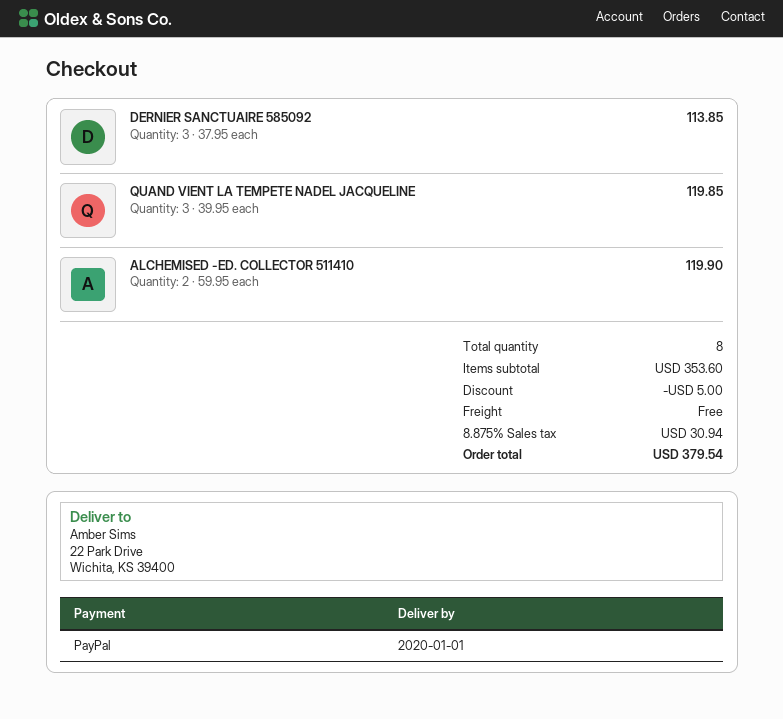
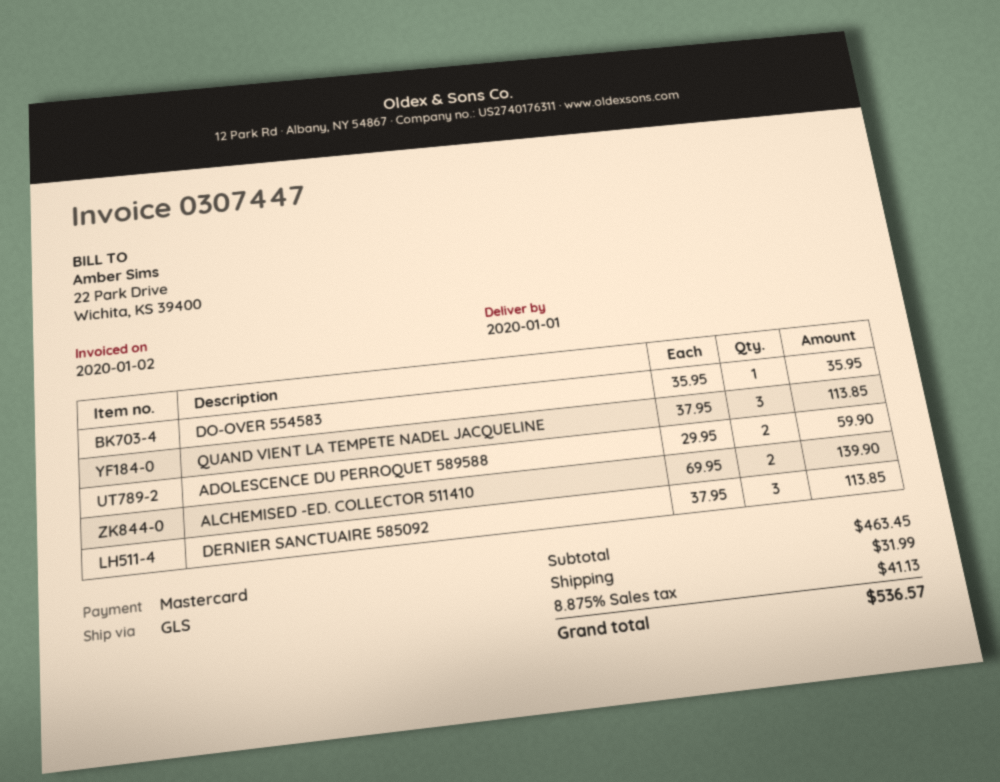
payment method: PayPal -> Mastercard
QUAND VIENT LA TEMPETE NADEL JACQUELINE: 3 x 39.95 = 119.85 -> 3 x 37.95 = 113.85
ALCHEMISED -ED. COLLECTOR 511410: 2 x 59.95 = 119.90 -> 2 x 69.95 = 139.90
DO-OVER 554583: none -> 1 x 35.95 = 35.95
ADOLESCENCE DU PERROQUET 589588: none -> 2 x 29.95 = 59.90
subtotal: 353.60 -> 463.45
discount: 5.00 -> none
shipping: 0.00 -> 31.99
tax: 8.875% = 30.94 -> 8.875% = 41.13
total: 379.54 -> 536.57

